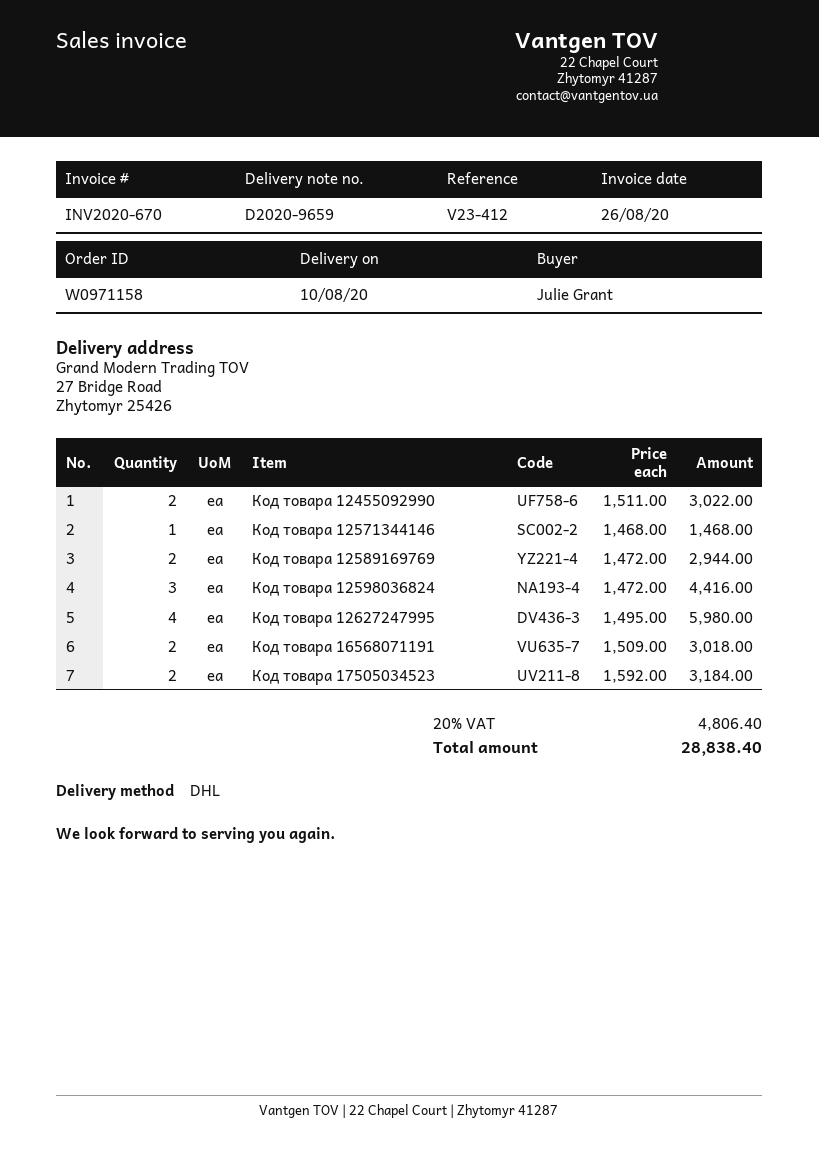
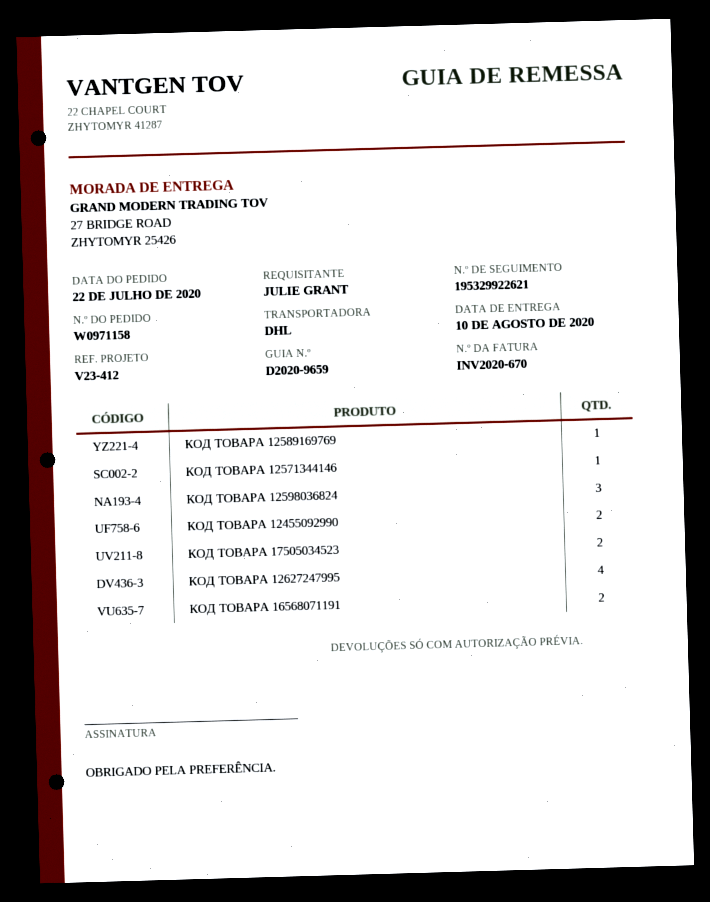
Код товара 12589169769: 2 -> 1

